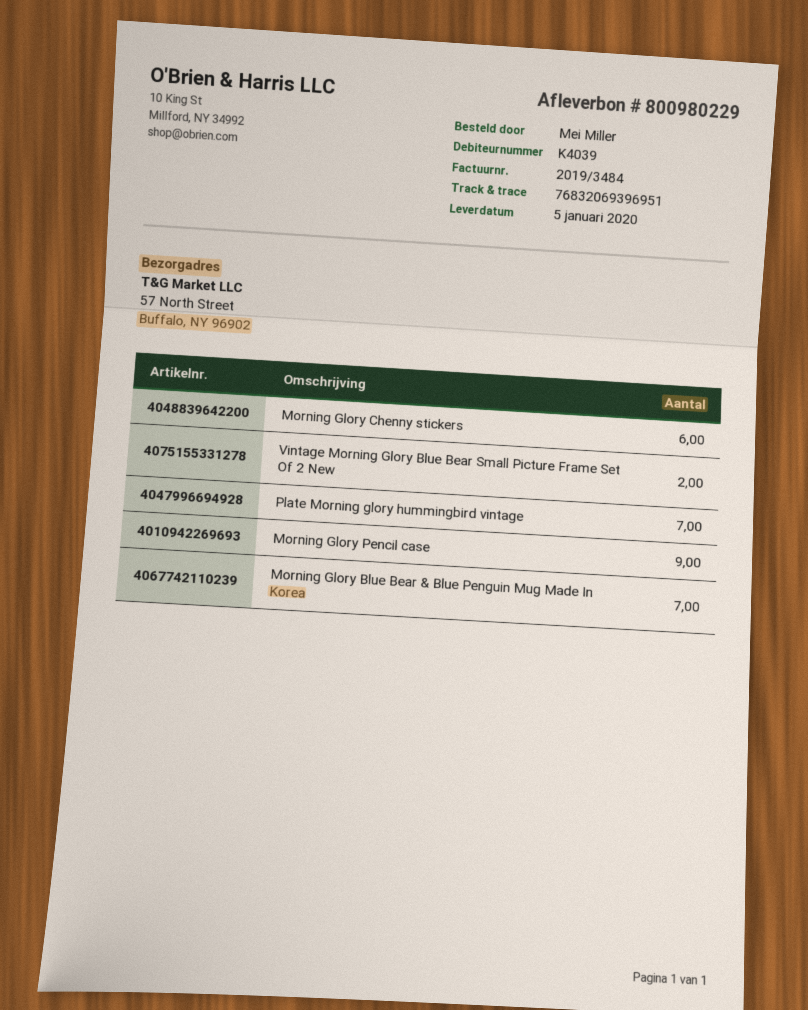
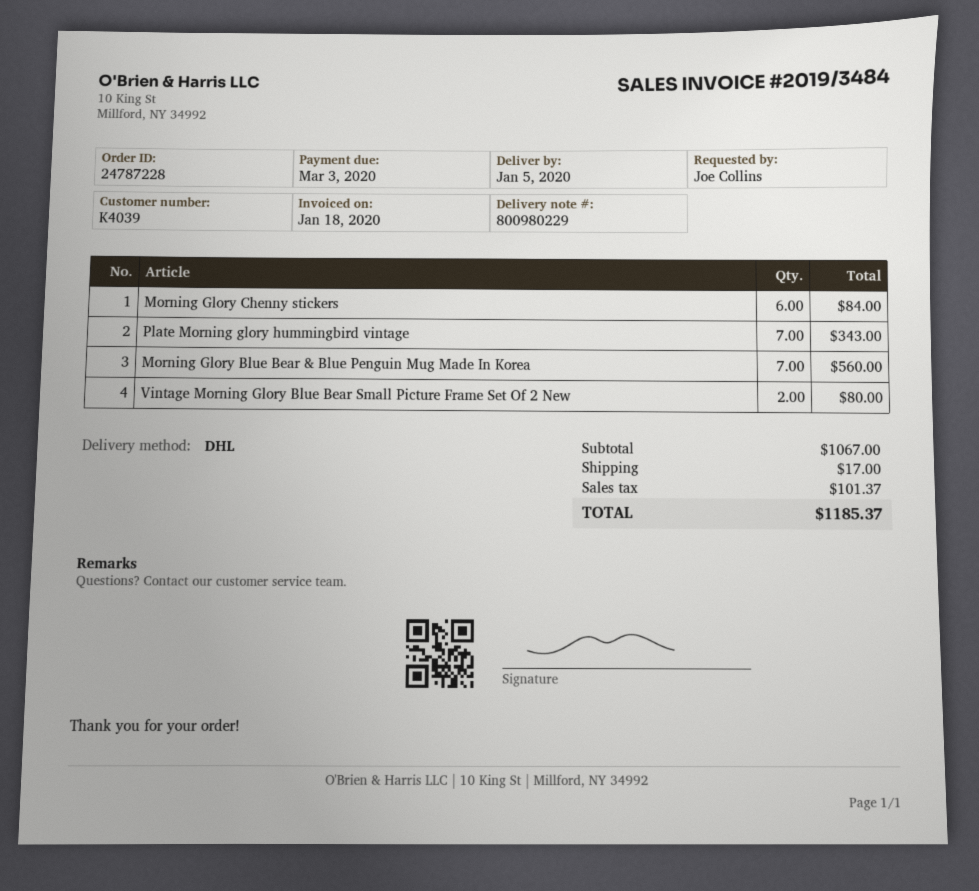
ordered by: Mei Miller -> Joe Collins
Morning Glory Pencil case: 9 -> none

